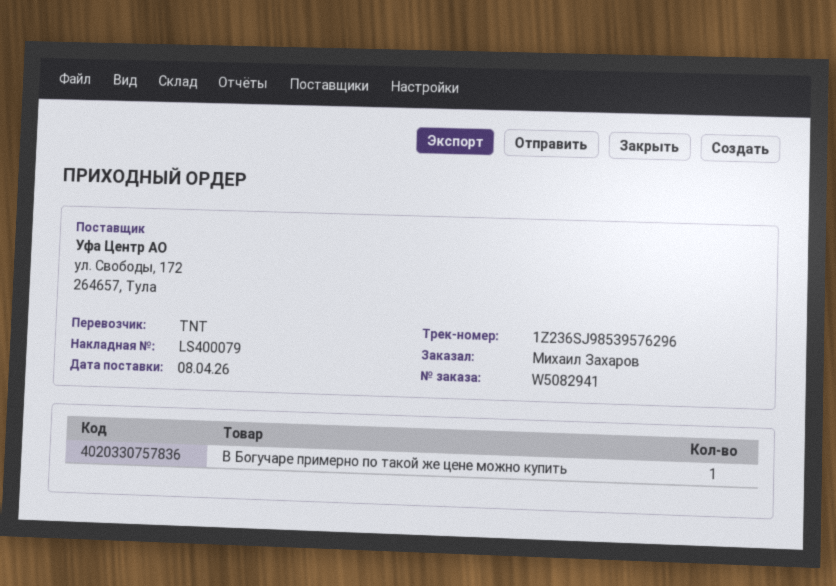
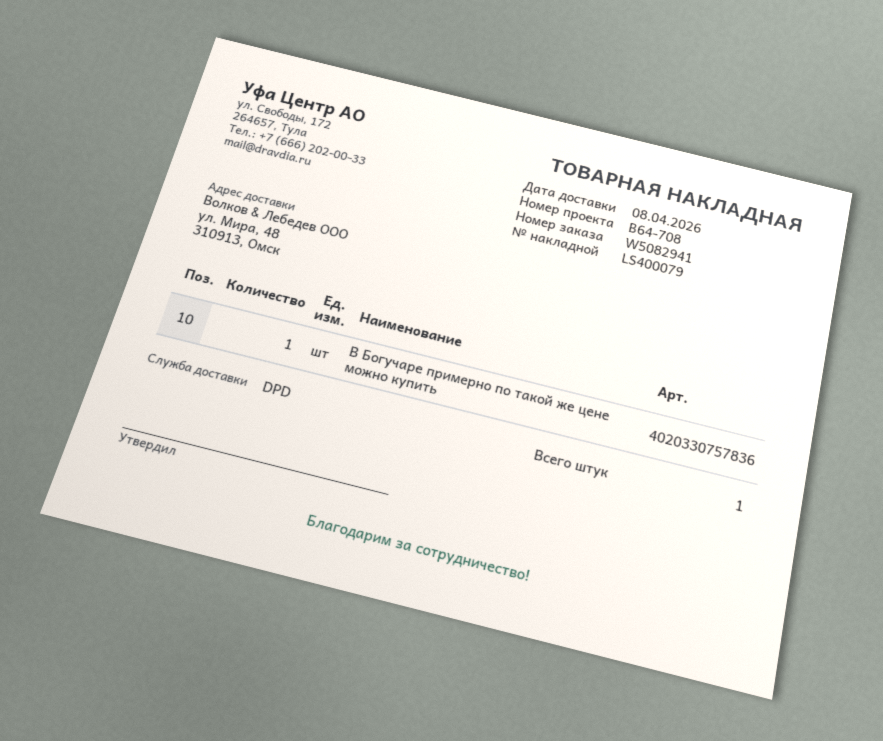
shipping method: TNT -> DPD

